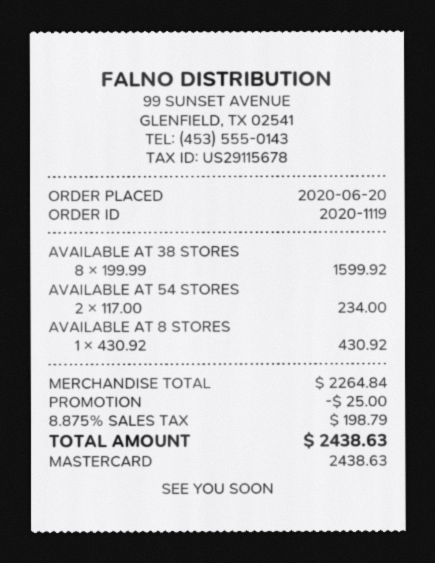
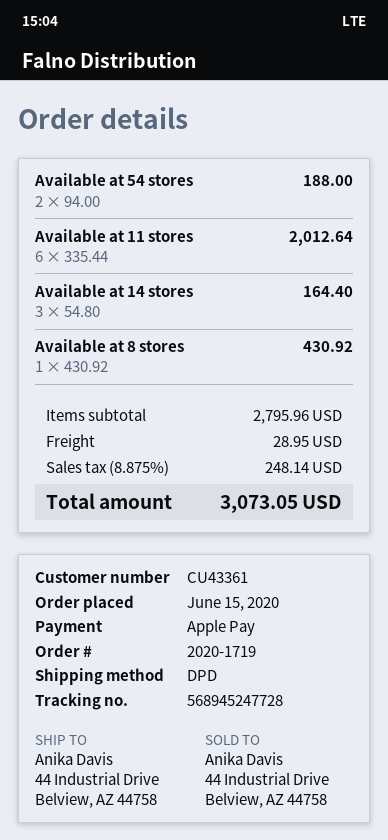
order number: 2020-1119 -> 2020-1719
order date: 2020-06-20 -> 2020-06-15
payment method: Mastercard -> Apple Pay
AVAILABLE AT 38 STORES: 8 x 199.99 = 1599.92 -> none
AVAILABLE AT 54 STORES: 2 x 117.00 = 234.00 -> 2 x 94.00 = 188.00
Available at 11 stores: none -> 6 x 335.44 = 2012.64
Available at 14 stores: none -> 3 x 54.80 = 164.40
subtotal: 2264.84 -> 2795.96
discount: 25.00 -> none
shipping: none -> 28.95
tax: 8.875% = 198.79 -> 8.875% = 248.14
total: 2438.63 -> 3073.05

